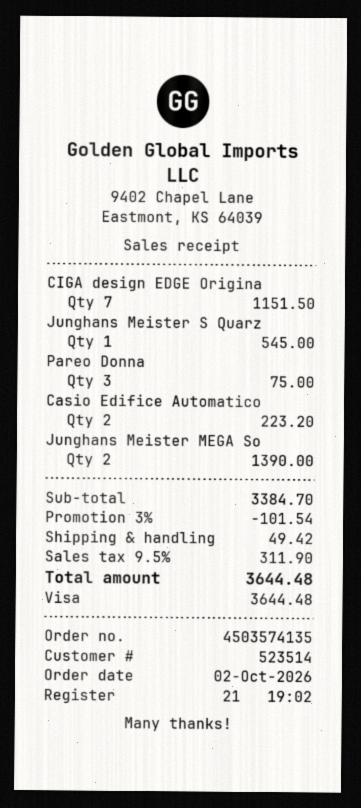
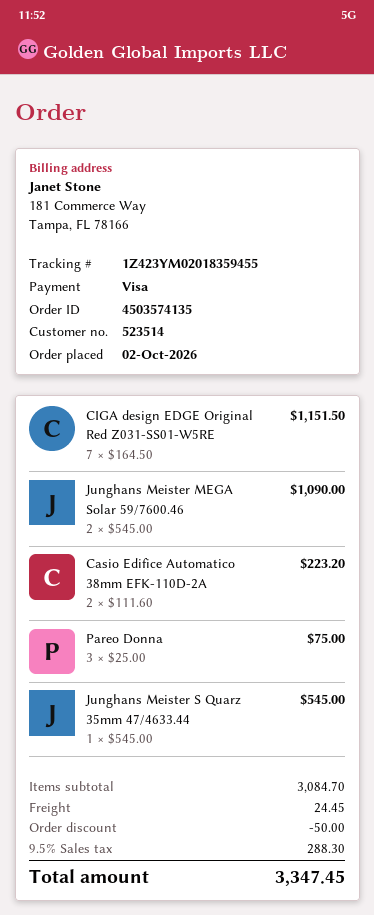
Junghans Meister MEGA So: 2 for 1390.00 -> 2 for 1090.00
subtotal: 3384.70 -> 3084.70
discount: 101.54 -> 50.00
shipping: 49.42 -> 24.45
tax: 9.5% = 311.90 -> 9.5% = 288.30
total: 3644.48 -> 3347.45

